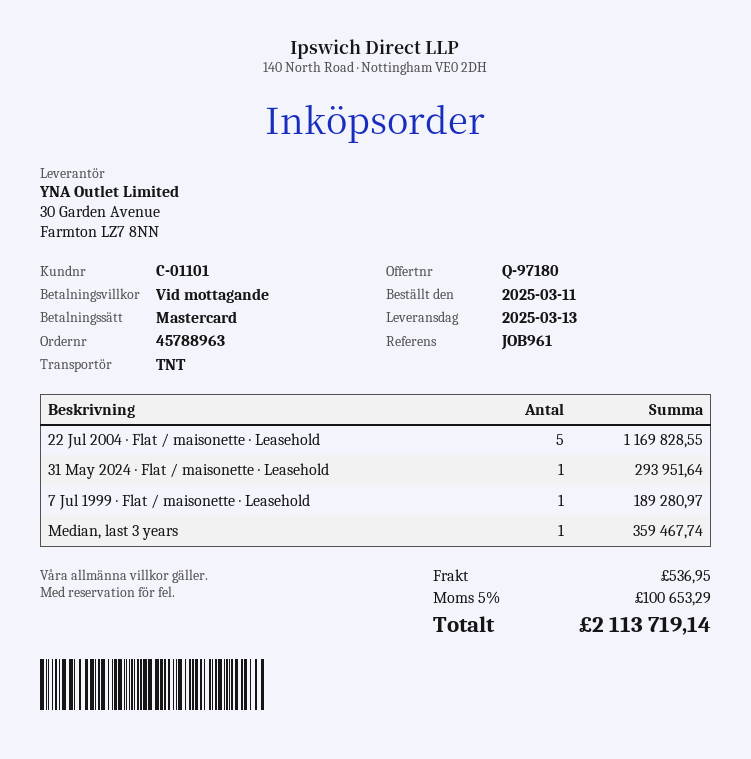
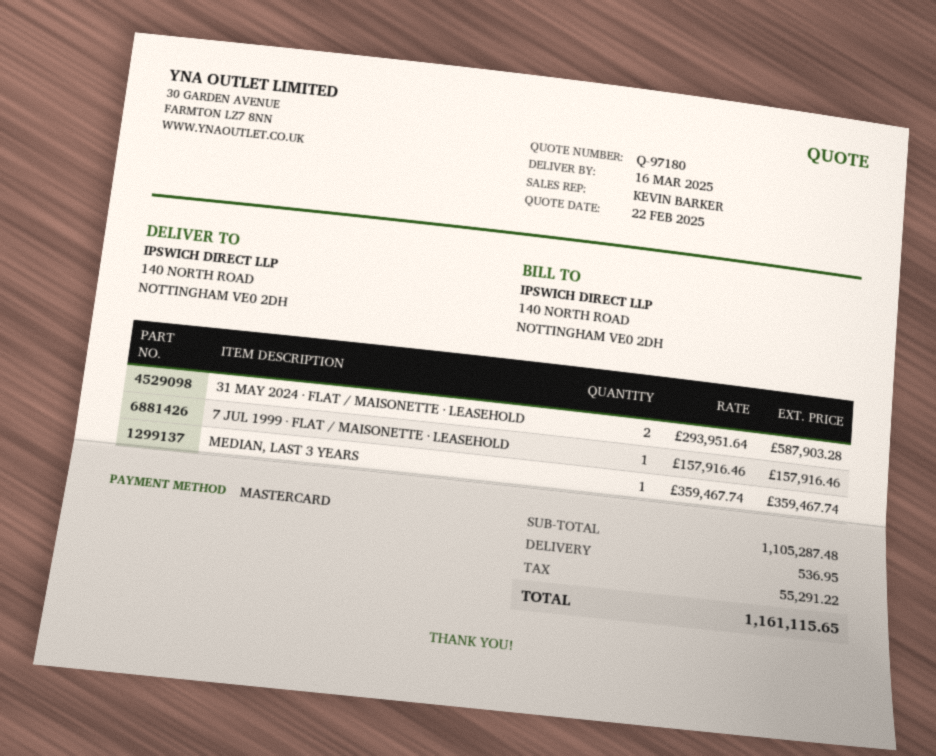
delivery date: 2025-03-13 -> 2025-03-16
22 Jul 2004 · Flat / maisonette · Leasehold: 5 for 1169828.55 -> none
31 May 2024 · Flat / maisonette · Leasehold: 1 for 293951.64 -> 2 for 587903.28
7 Jul 1999 · Flat / maisonette · Leasehold: 1 for 189280.97 -> 1 for 157916.46
tax: 100653.29 -> 55291.22
total: 2113719.14 -> 1161115.65

